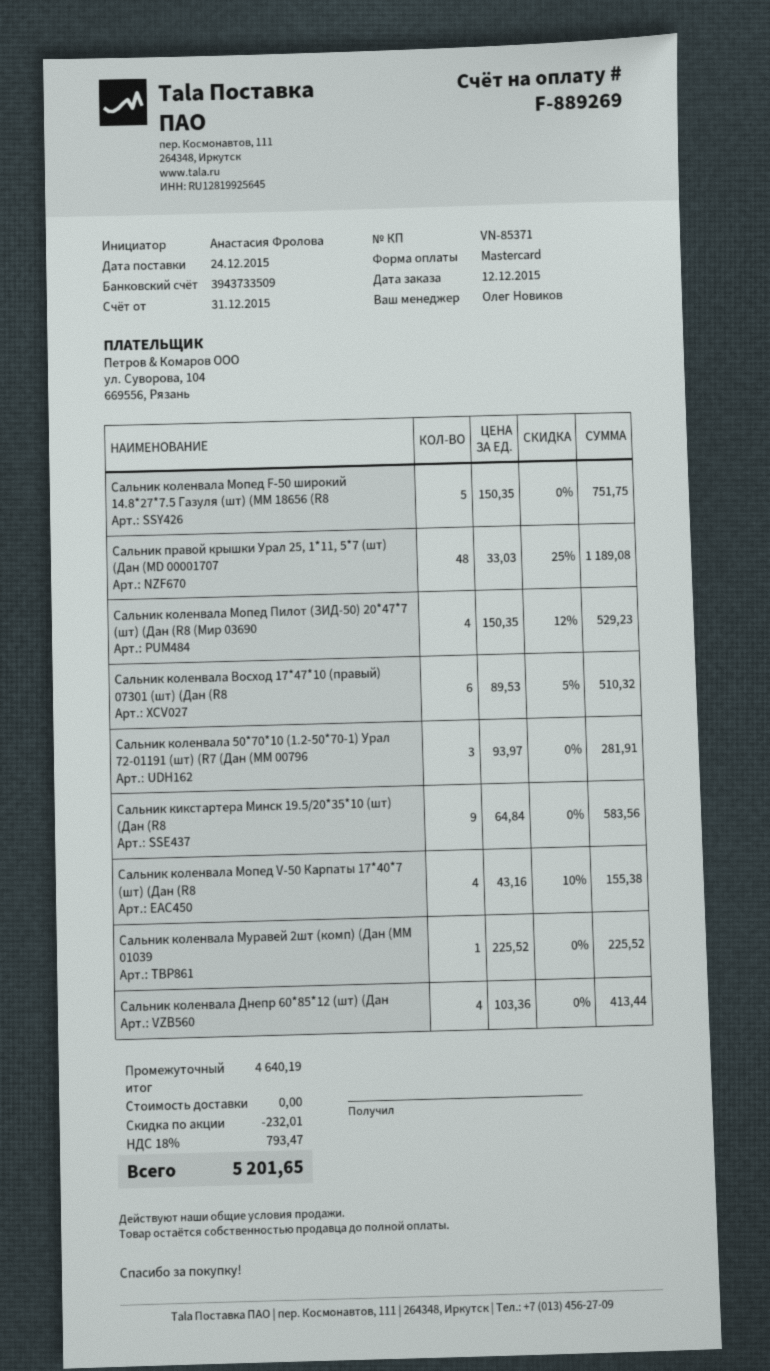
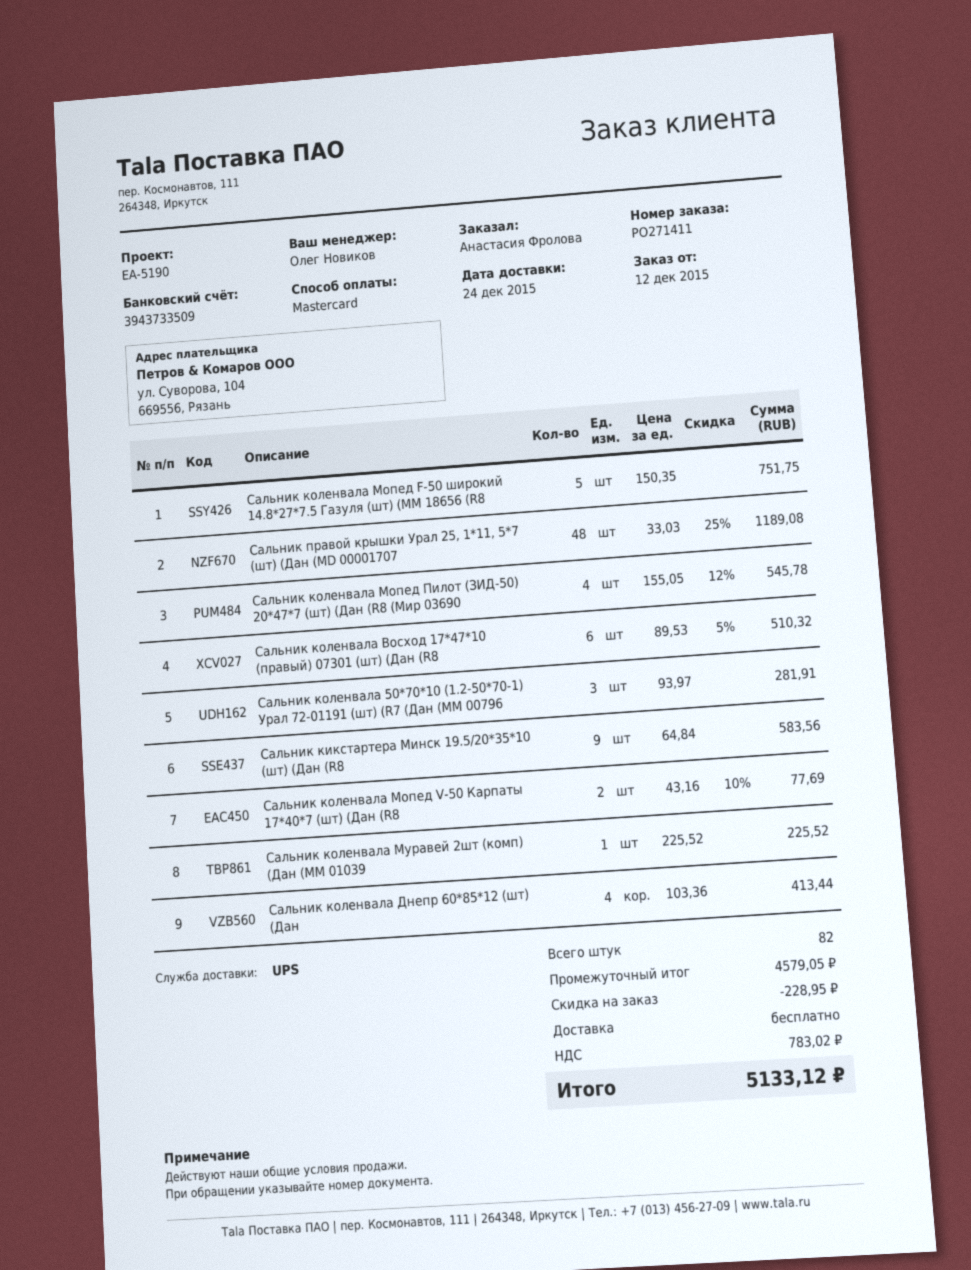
Сальник коленвала Мопед Пилот (ЗИД-50) 20*47*7 (шт) (Дан (R8 (Мир 03690: 4 x 150.35 - 12% = 529.23 -> 4 x 155.05 - 12% = 545.78
Сальник коленвала Мопед V-50 Карпаты 17*40*7 (шт) (Дан (R8: 4 x 43.16 - 10% = 155.38 -> 2 x 43.16 - 10% = 77.69
subtotal: 4640.19 -> 4579.05
discount: 232.01 -> 228.95
tax: 793.47 -> 783.02
total: 5201.65 -> 5133.12

